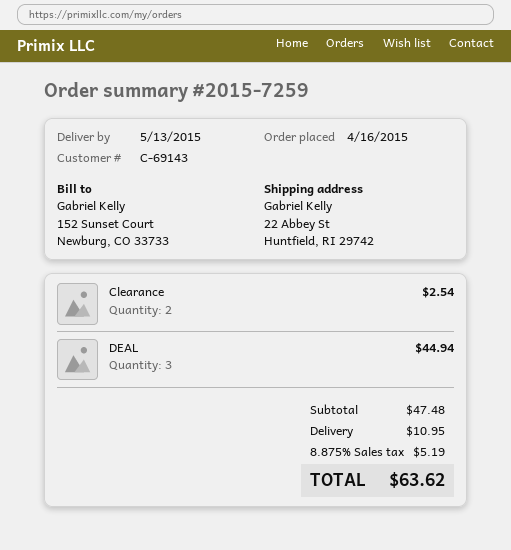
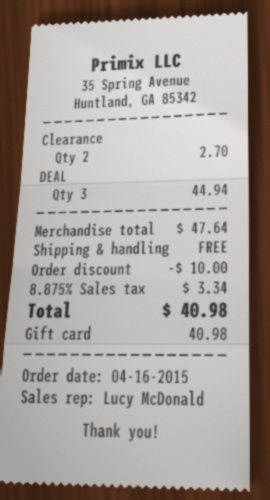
Clearance: 2 for 2.54 -> 2 for 2.70
subtotal: 47.48 -> 47.64
discount: none -> 10.00
shipping: 10.95 -> 0.00
tax: 8.875% = 5.19 -> 8.875% = 3.34
total: 63.62 -> 40.98

